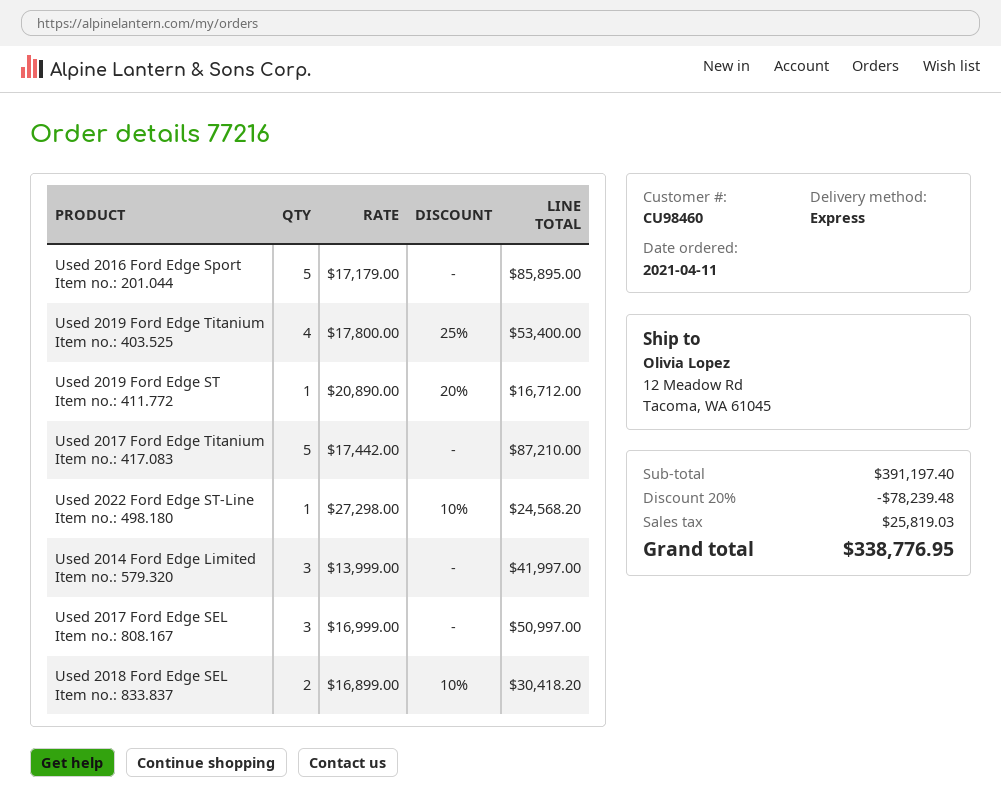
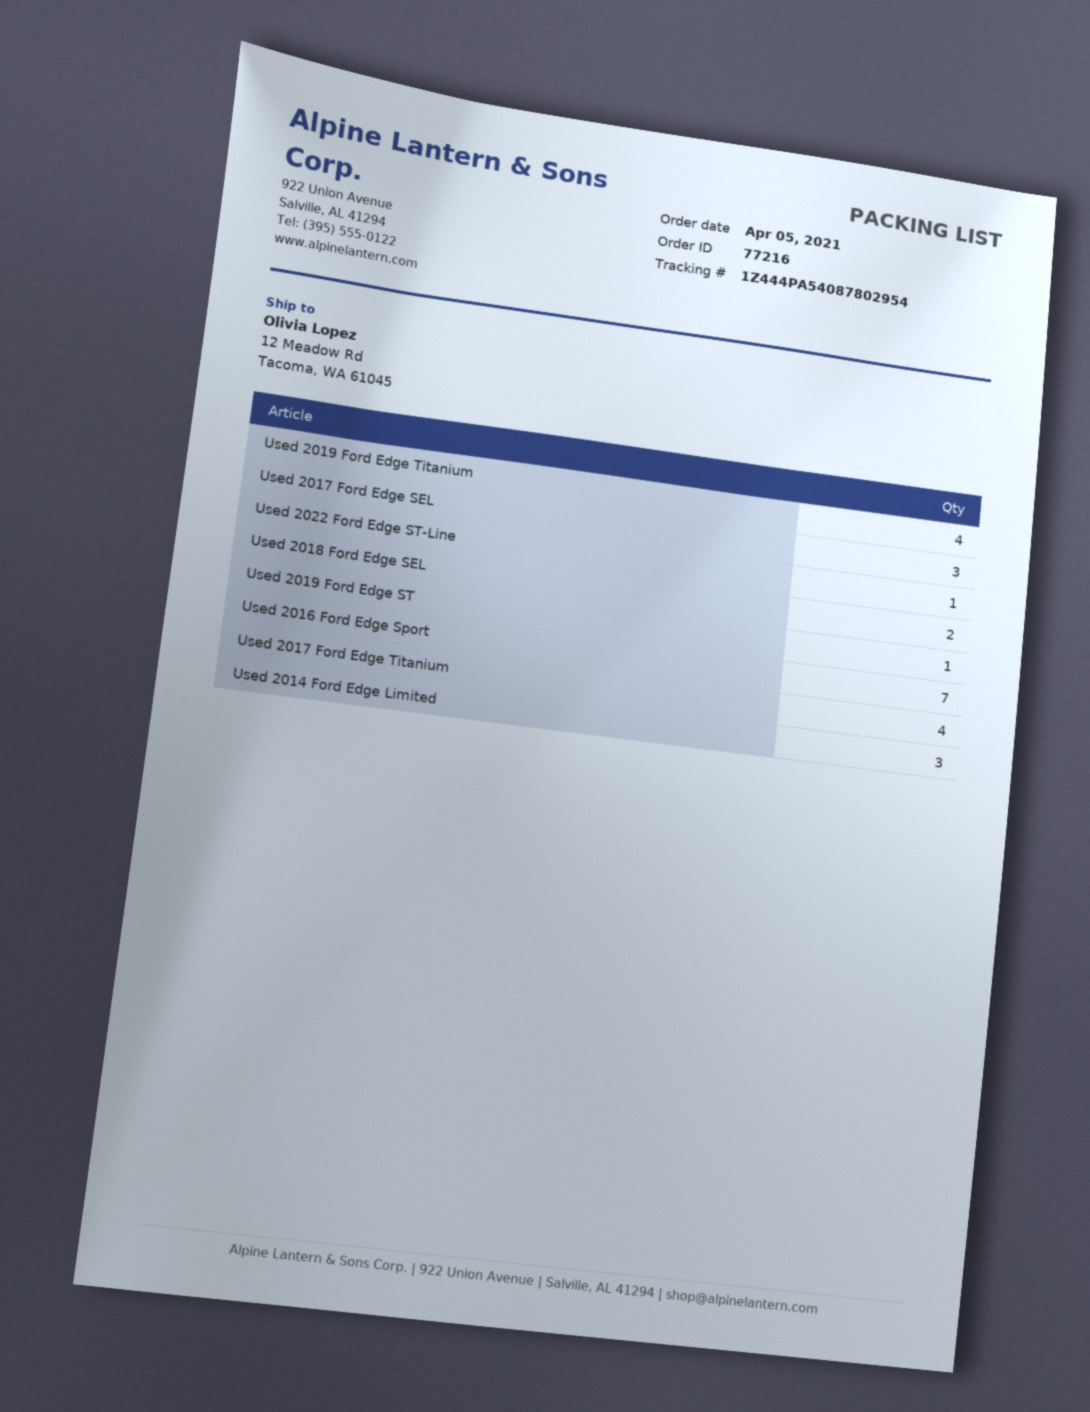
order date: 2021-04-11 -> 2021-04-05
Used 2016 Ford Edge Sport: 5 -> 7
Used 2017 Ford Edge Titanium: 5 -> 4

